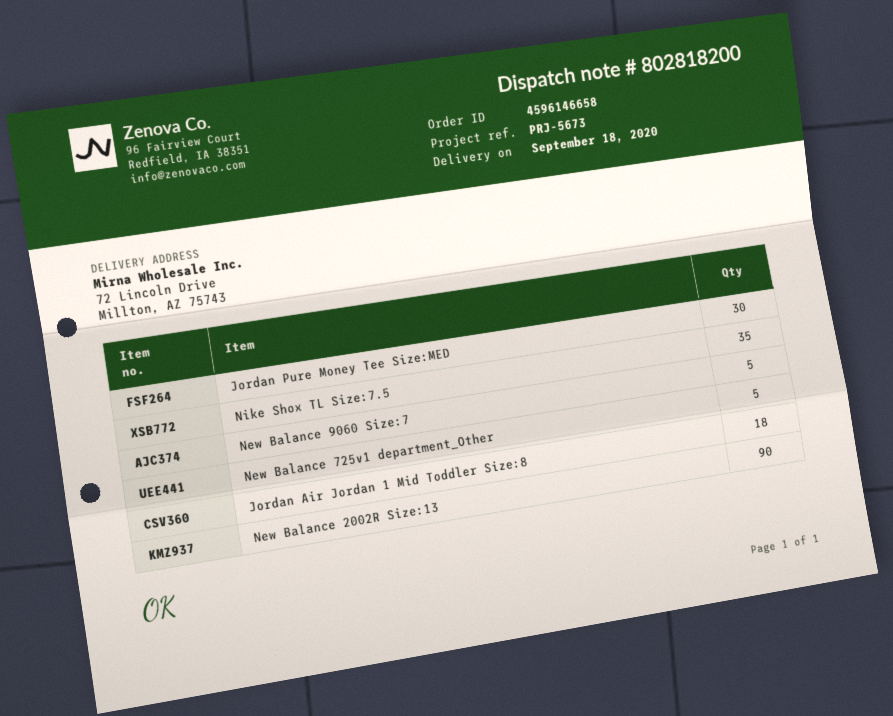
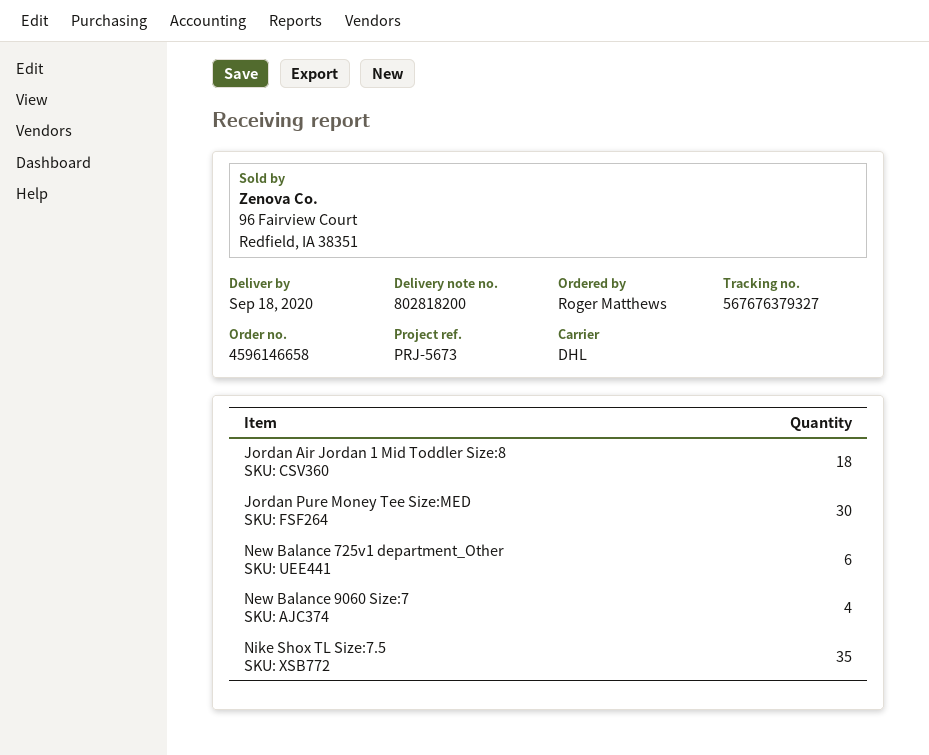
New Balance 9060 Size:7: 5 -> 4
New Balance 725v1 department_Other: 5 -> 6
New Balance 2002R Size:13: 90 -> none

